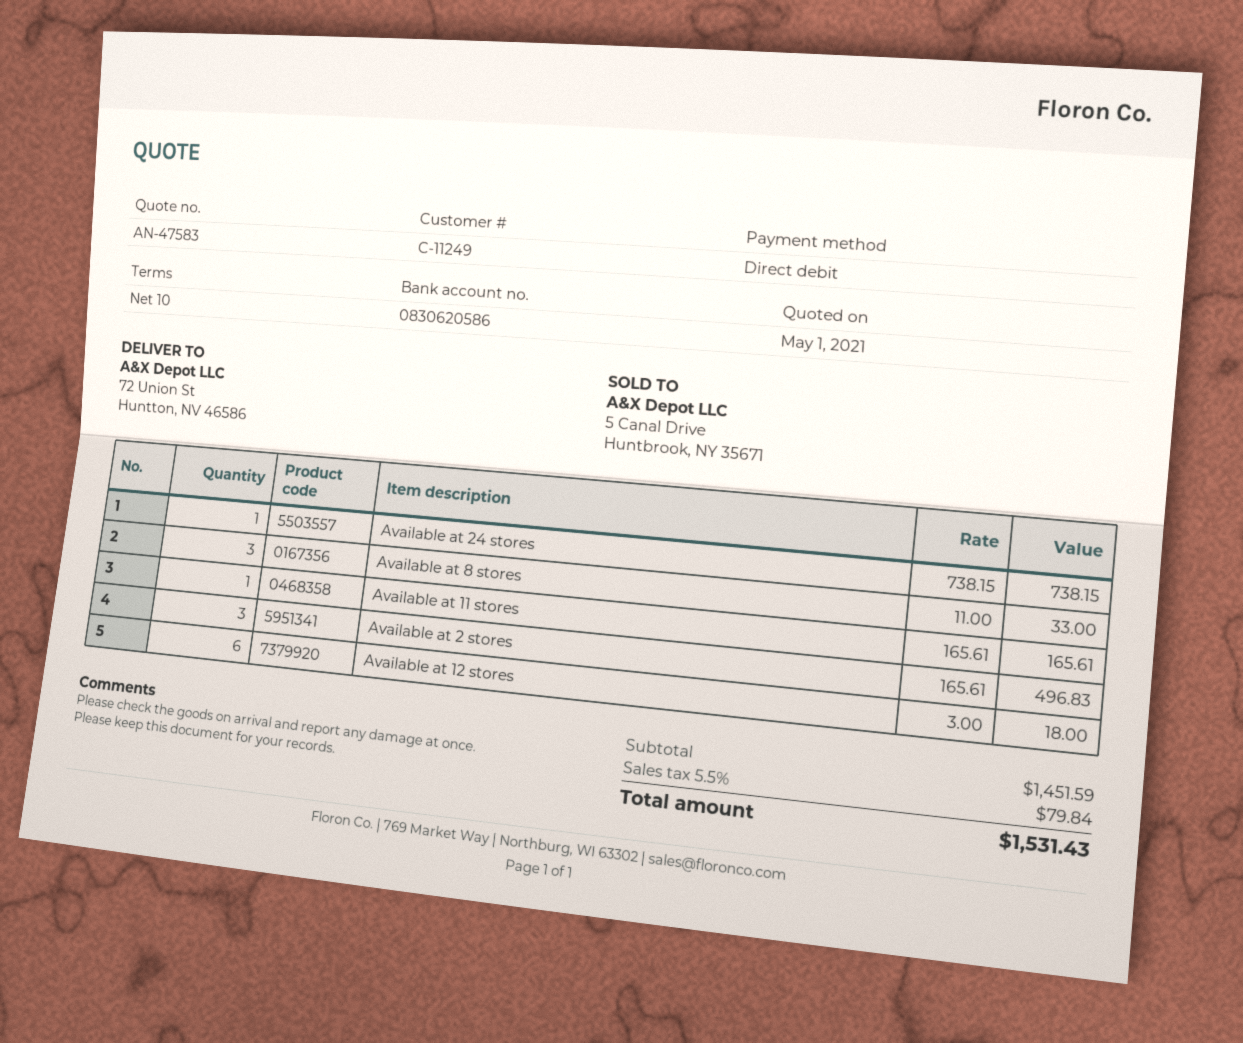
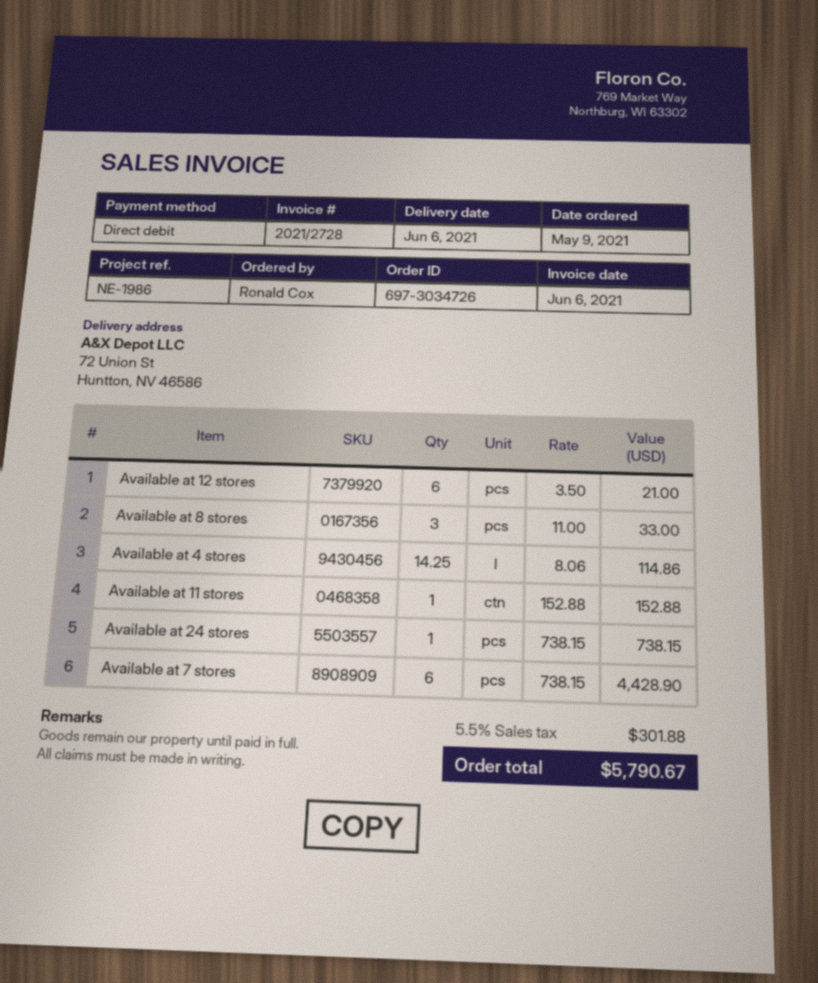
Available at 11 stores: 1 x 165.61 = 165.61 -> 1 x 152.88 = 152.88
Available at 2 stores: 3 x 165.61 = 496.83 -> none
Available at 12 stores: 6 x 3.00 = 18.00 -> 6 x 3.50 = 21.00
Available at 4 stores: none -> 14.25 x 8.06 = 114.86
Available at 7 stores: none -> 6 x 738.15 = 4428.90
tax: 5.5% = 79.84 -> 5.5% = 301.88
total: 1531.43 -> 5790.67

